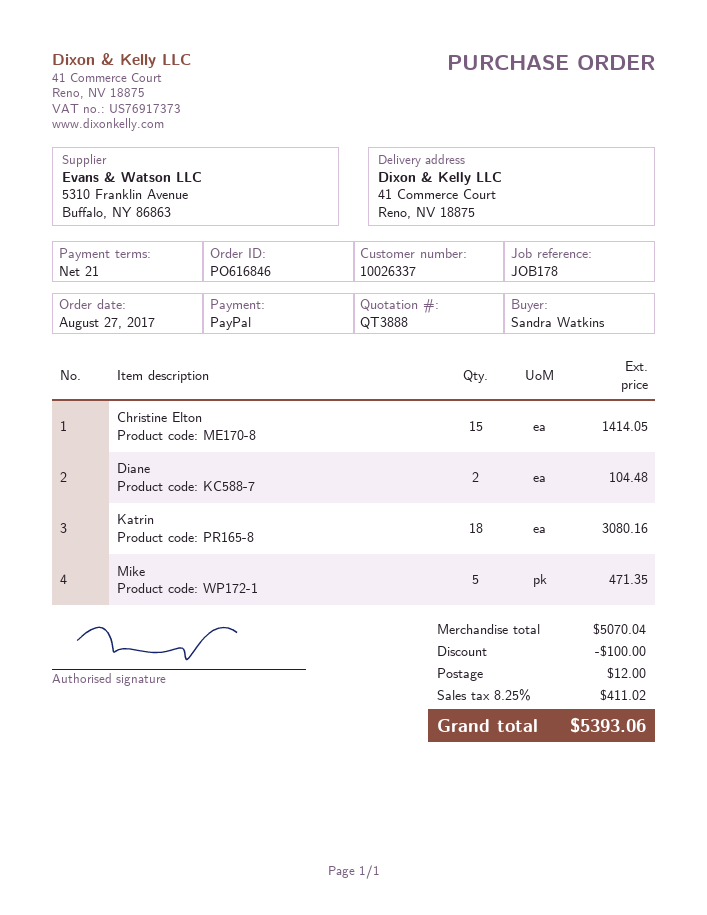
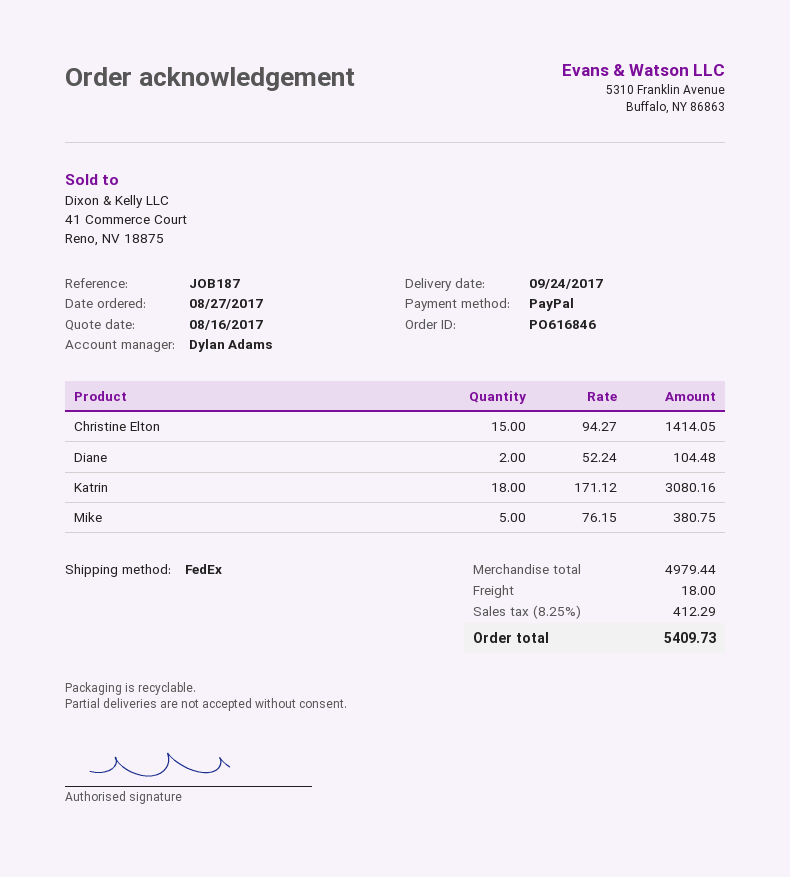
reference: JOB178 -> JOB187
Mike: 5 for 471.35 -> 5 for 380.75
subtotal: 5070.04 -> 4979.44
discount: 100.00 -> none
shipping: 12.00 -> 18.00
tax: 8.25% = 411.02 -> 8.25% = 412.29
total: 5393.06 -> 5409.73

